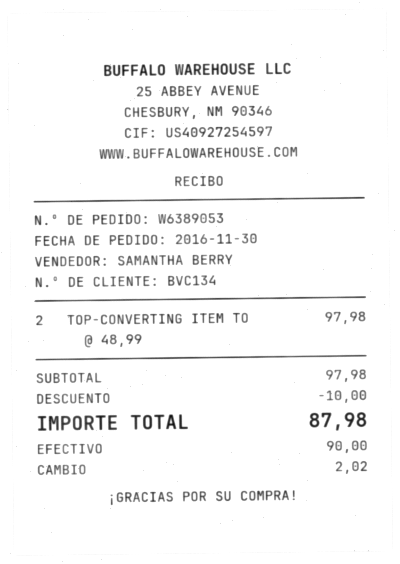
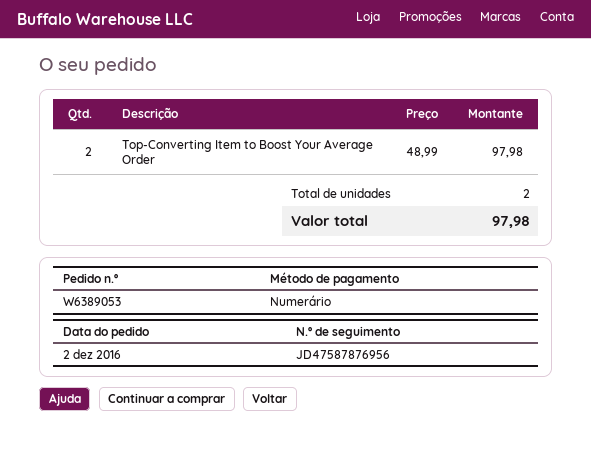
order date: 2016-11-30 -> 2016-12-02
discount: 10.00 -> none
total: 87.98 -> 97.98

